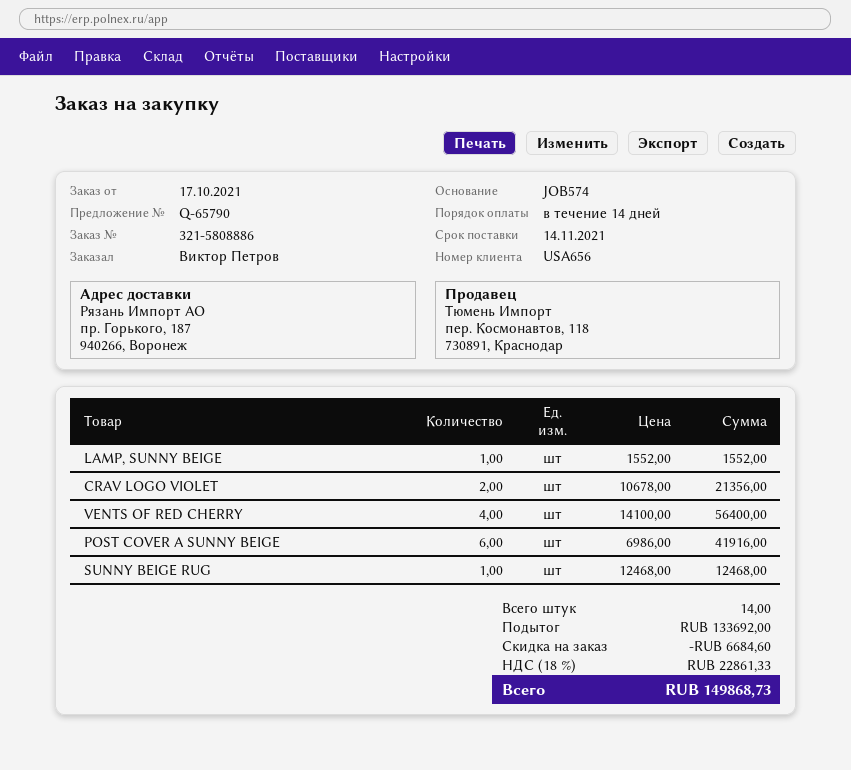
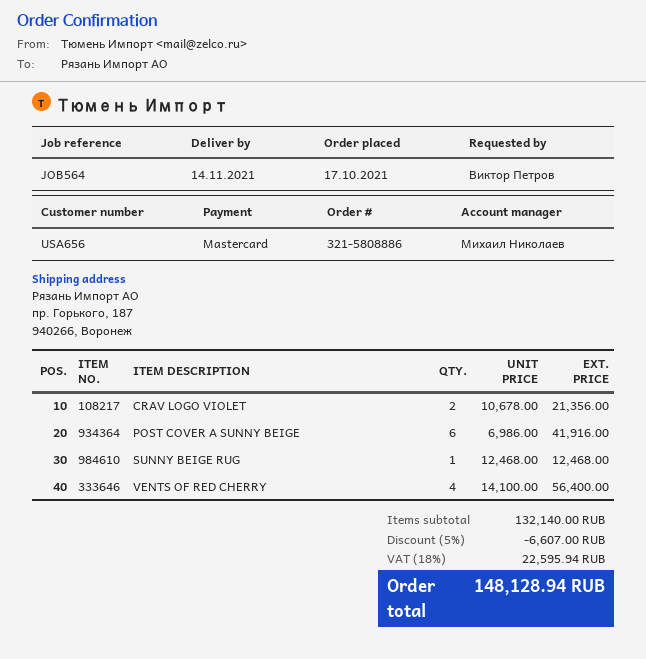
reference: JOB574 -> JOB564
LAMP, SUNNY BEIGE: 1 x 1552.00 = 1552.00 -> none
subtotal: 133692.00 -> 132140.00
discount: 6684.60 -> 6607.00
tax: 18% = 22861.33 -> 18% = 22595.94
total: 149868.73 -> 148128.94

